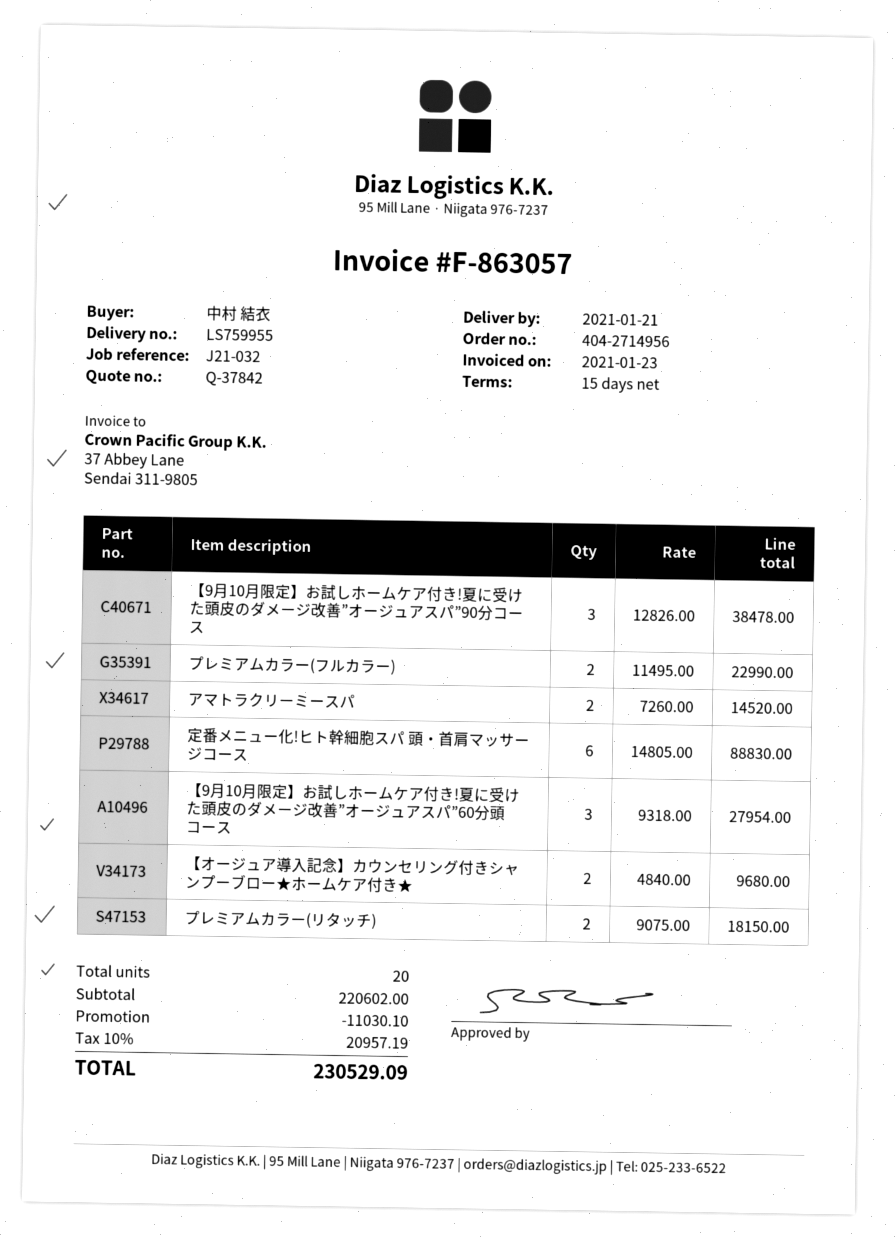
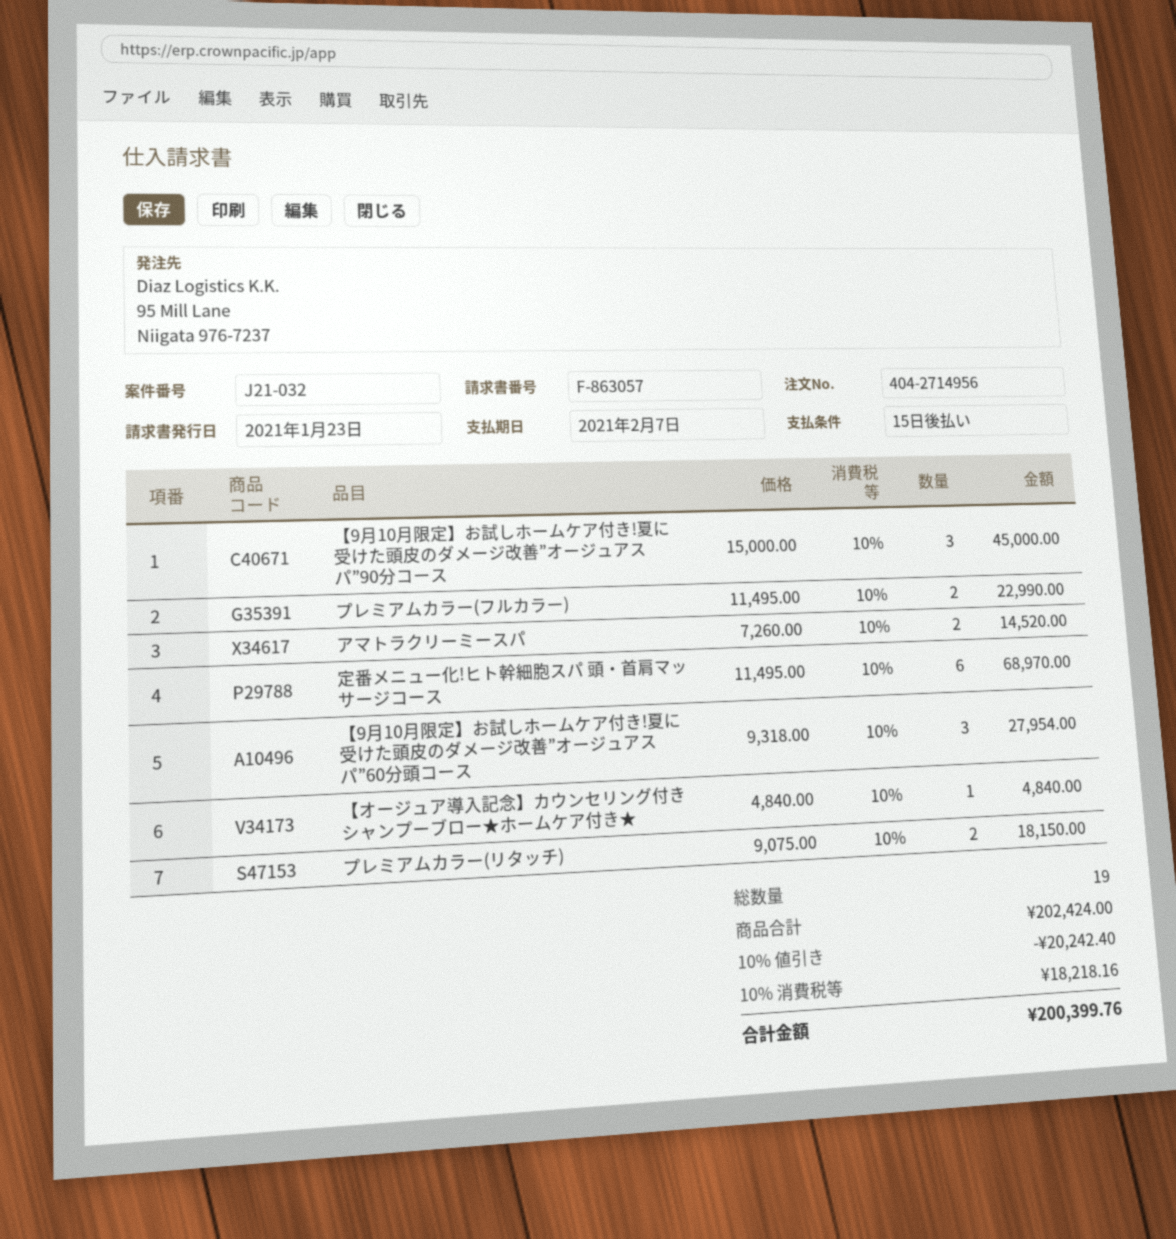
【9月10月限定】お試しホームケア付き!夏に受けた頭皮のダメージ改善”オージュアスパ”90分コース: 3 x 12826.00 = 38478.00 -> 3 x 15000.00 = 45000.00
定番メニュー化!ヒト幹細胞スパ 頭・首肩マッサージコース: 6 x 14805.00 = 88830.00 -> 6 x 11495.00 = 68970.00
【オージュア導入記念】カウンセリング付きシャンプーブロー★ホームケア付き★: 2 x 4840.00 = 9680.00 -> 1 x 4840.00 = 4840.00
total quantity: 20 -> 19
subtotal: 220602.00 -> 202424.00
discount: 11030.10 -> 20242.40
tax: 10% = 20957.19 -> 10% = 18218.16
total: 230529.09 -> 200399.76

